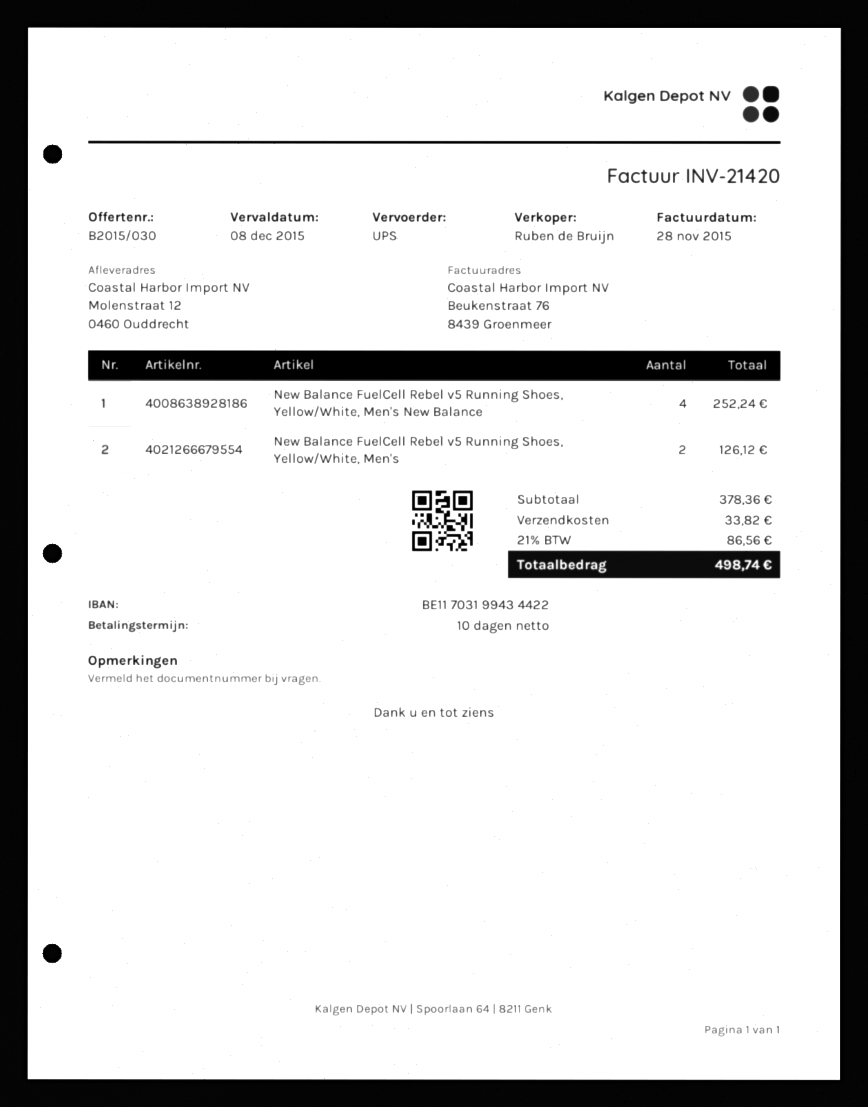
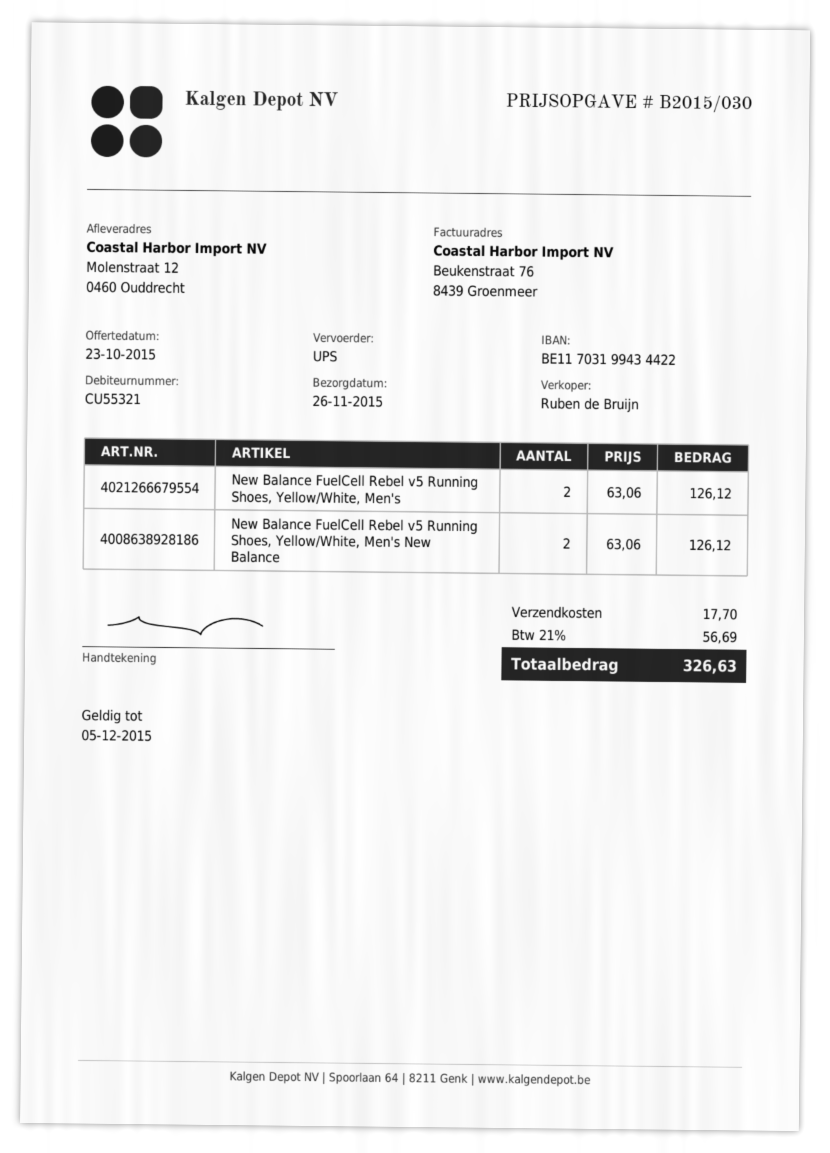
New Balance FuelCell Rebel v5 Running Shoes, Yellow/White, Men's New Balance: 4 for 252.24 -> 2 for 126.12
shipping: 33.82 -> 17.70
tax: 21% = 86.56 -> 21% = 56.69
total: 498.74 -> 326.63

